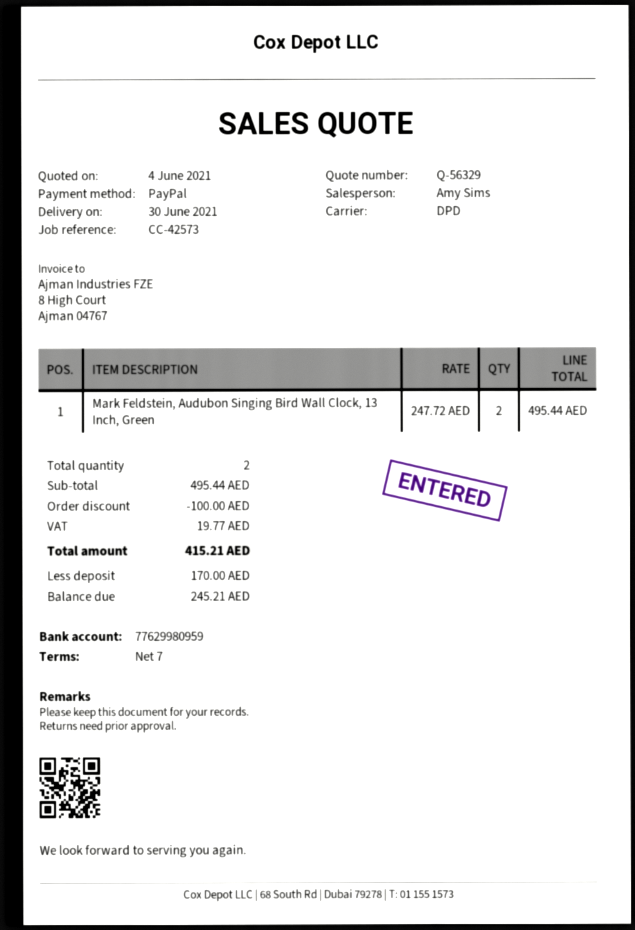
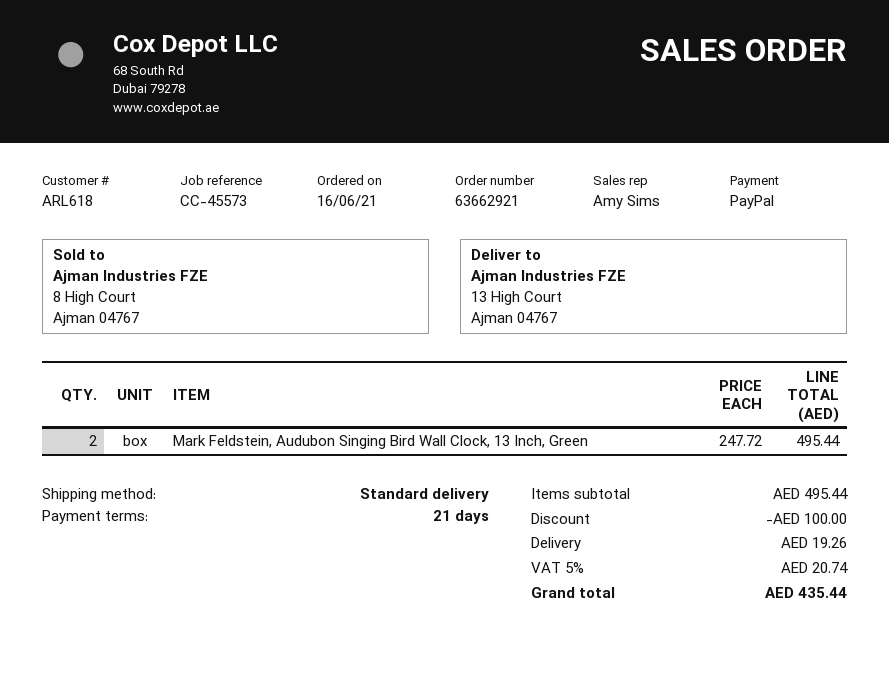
payment terms: 7 days -> 21 days
reference: CC-42573 -> CC-45573
shipping method: DPD -> standard
shipping: none -> 19.26
tax: 19.77 -> 20.74
total: 415.21 -> 435.44

